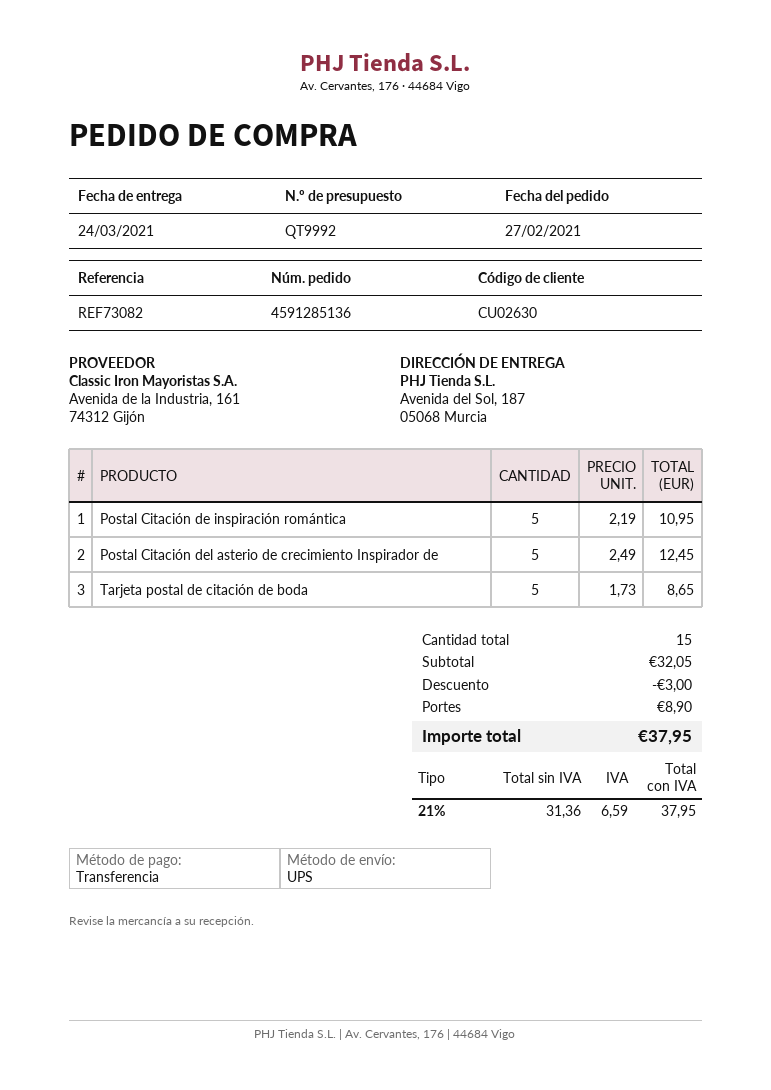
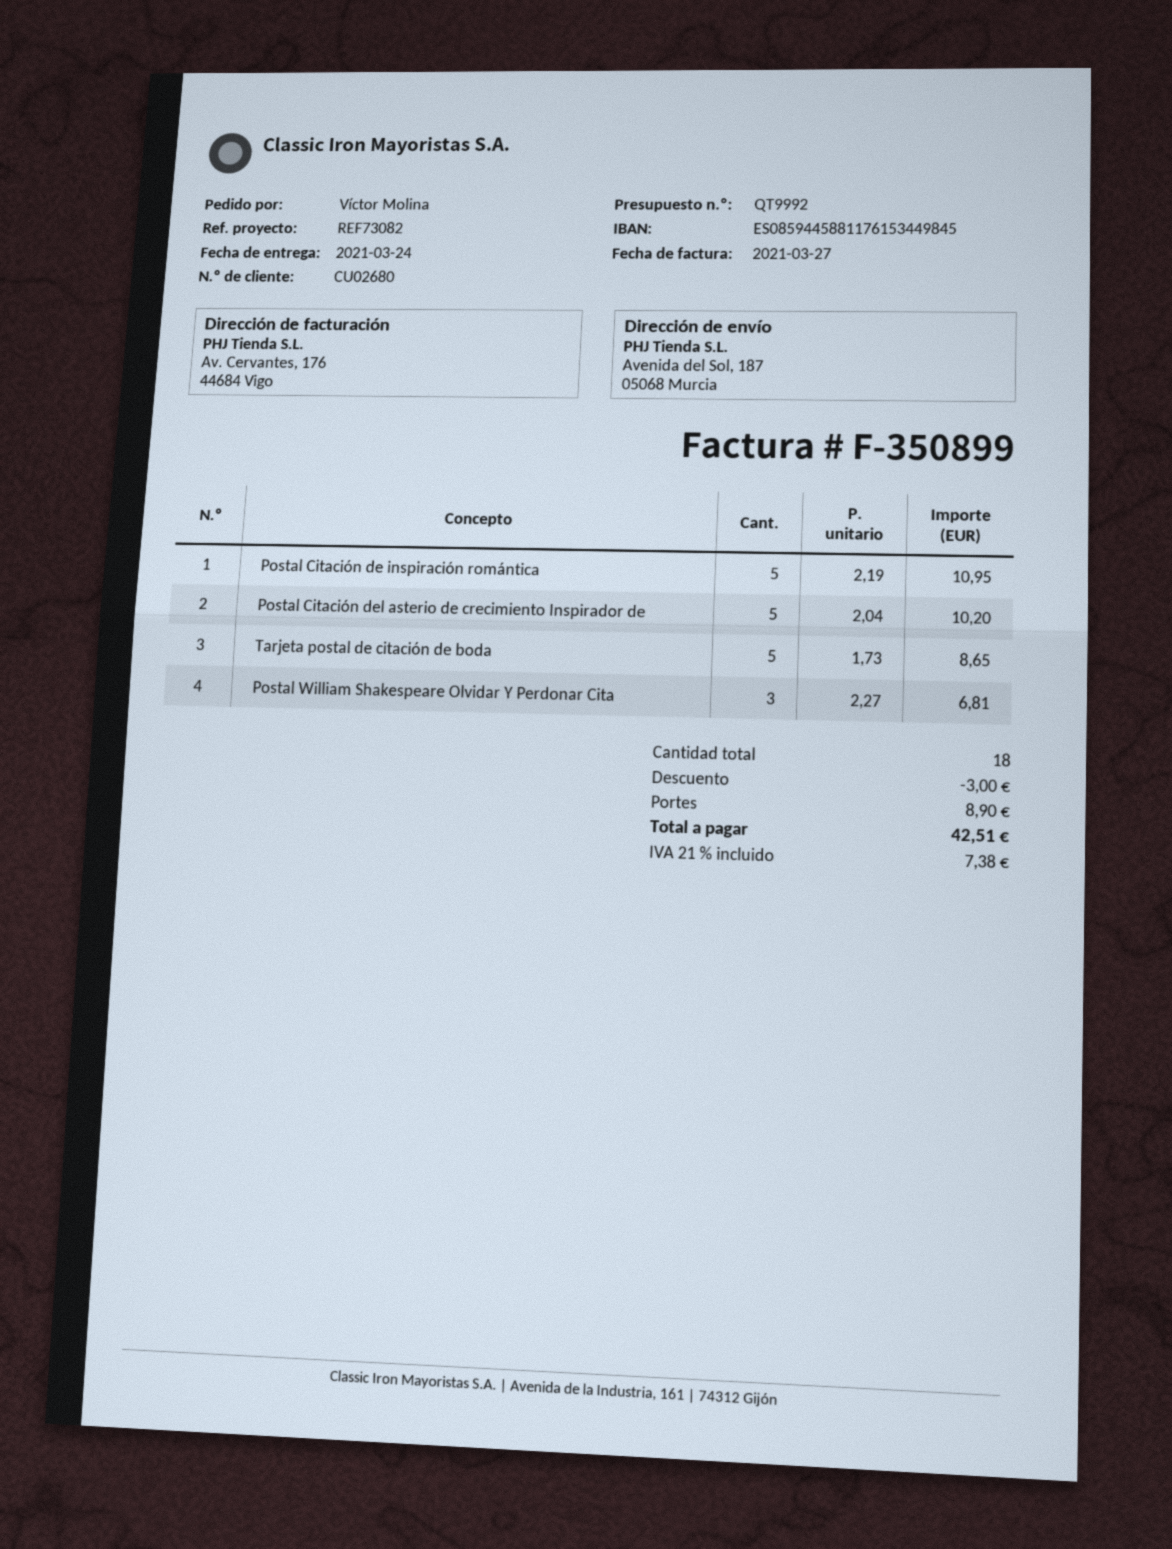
customer number: CU02630 -> CU02680
Postal Citación del asterio de crecimiento Inspirador de: 5 x 2.49 = 12.45 -> 5 x 2.04 = 10.20
Postal William Shakespeare Olvidar Y Perdonar Cita: none -> 3 x 2.27 = 6.81
total quantity: 15 -> 18
tax: 21% = 6.59 -> 21% = 7.38
total: 37.95 -> 42.51

